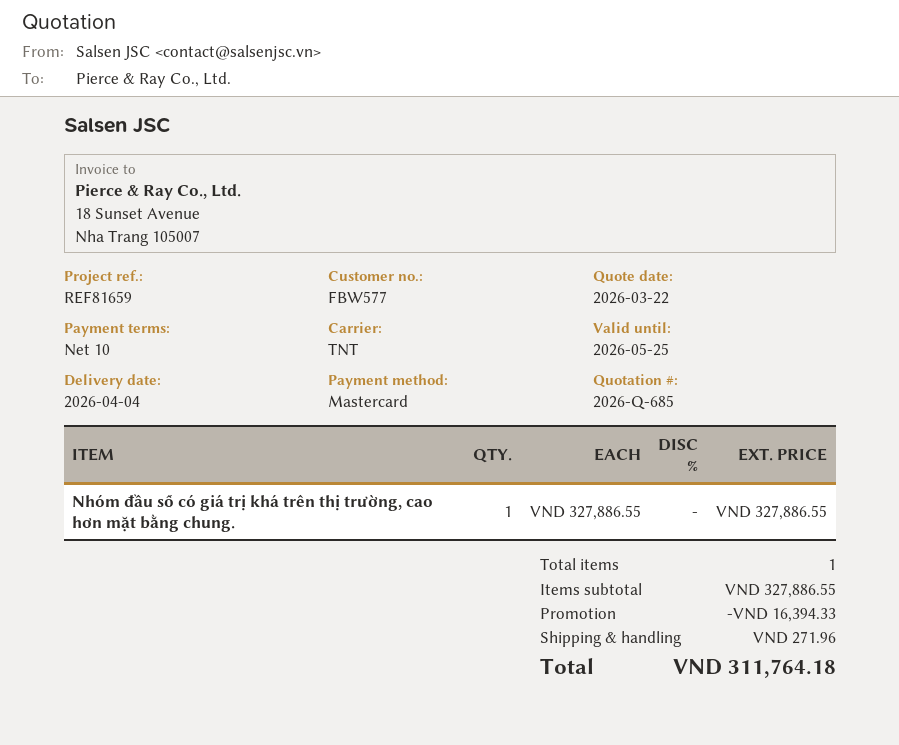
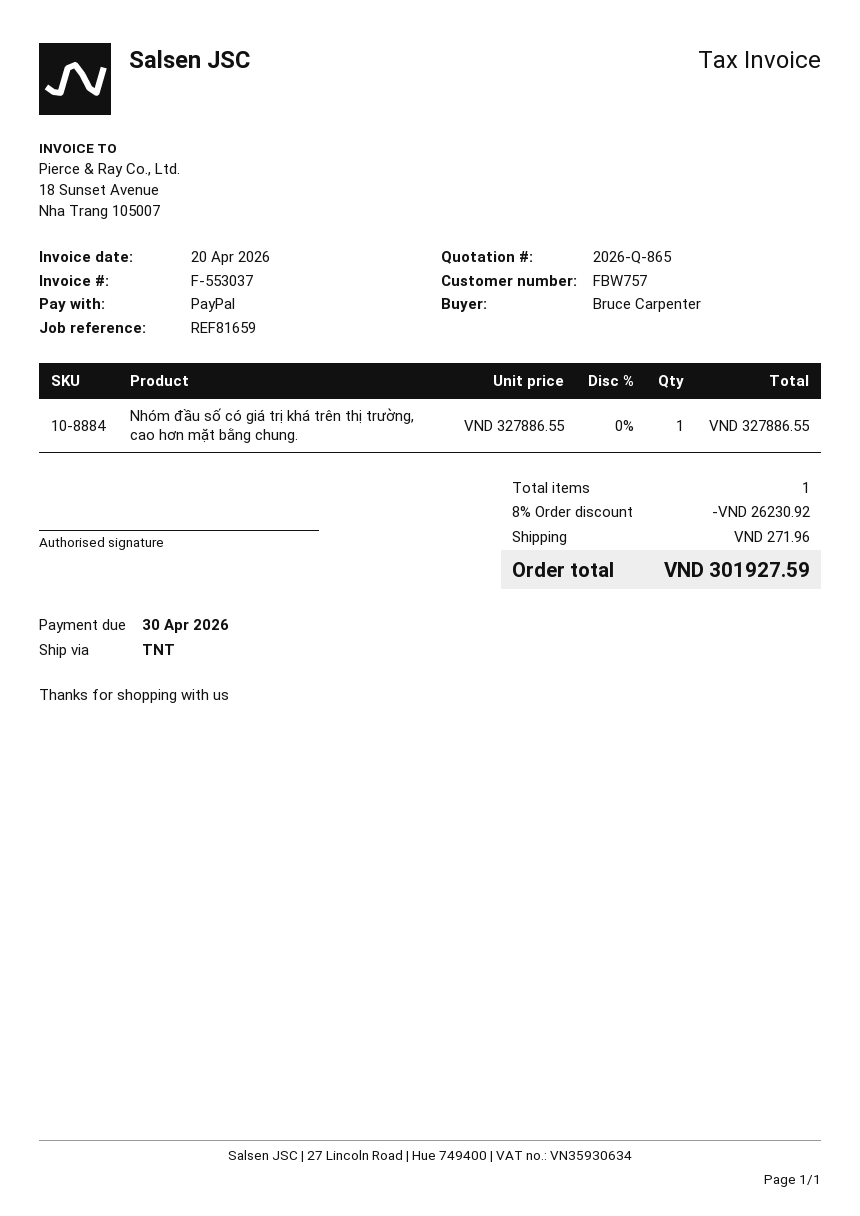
quote number: 2026-Q-685 -> 2026-Q-865
customer number: FBW577 -> FBW757
payment method: Mastercard -> PayPal
discount: 16394.33 -> 26230.92
total: 311764.18 -> 301927.59

